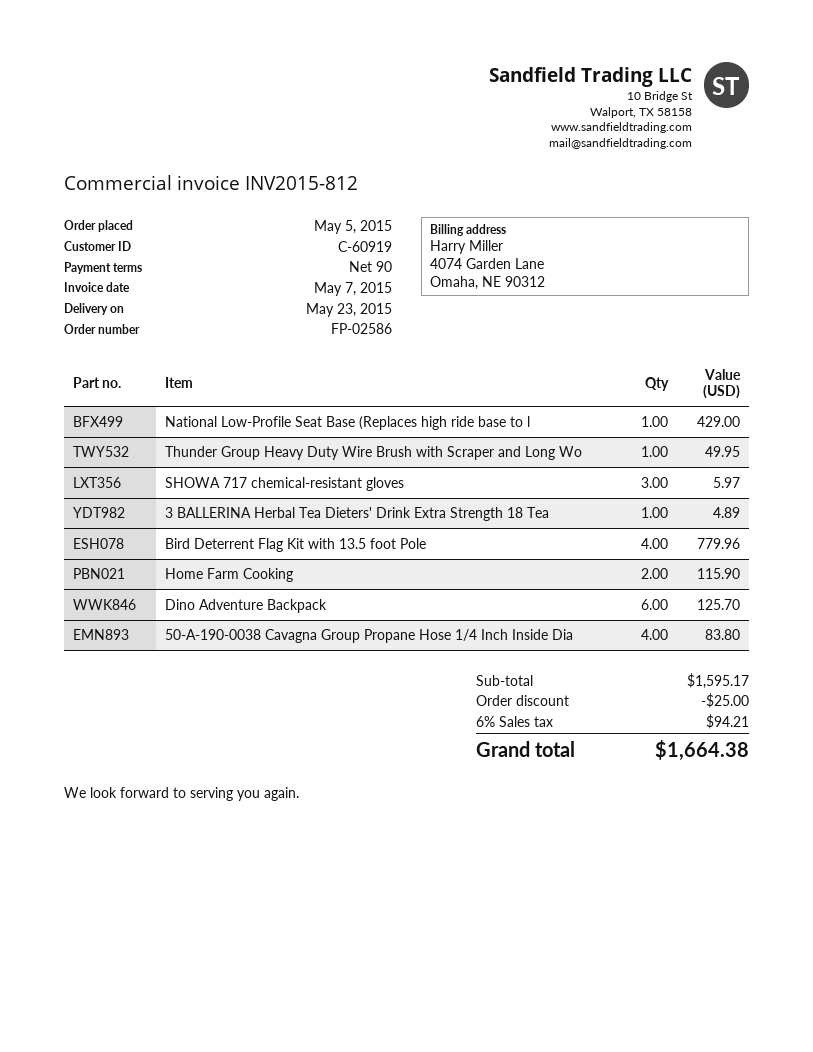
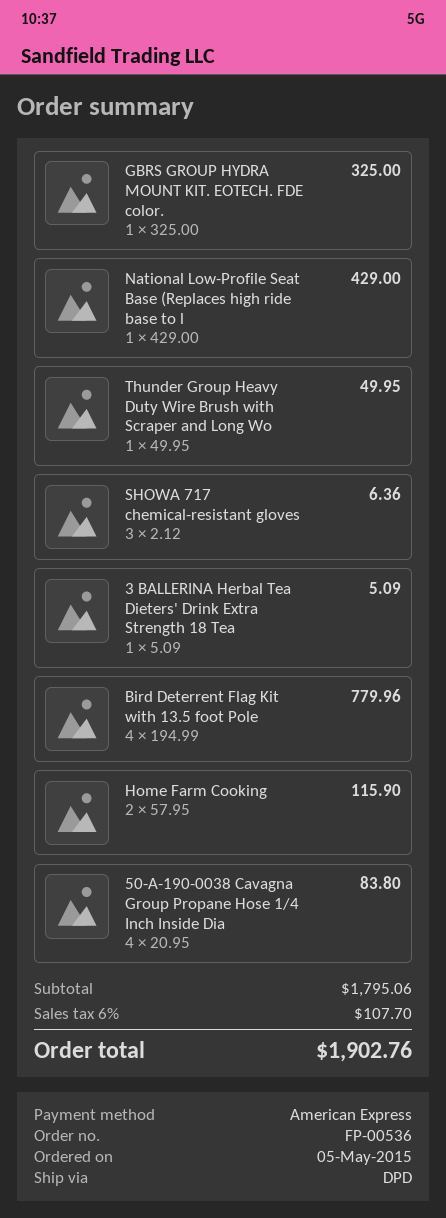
order number: FP-02586 -> FP-00536
SHOWA 717 chemical-resistant gloves: 3 for 5.97 -> 3 for 6.36
3 BALLERINA Herbal Tea Dieters' Drink Extra Strength 18 Tea: 1 for 4.89 -> 1 for 5.09
Dino Adventure Backpack: 6 for 125.70 -> none
GBRS GROUP HYDRA MOUNT KIT. EOTECH. FDE color.: none -> 1 for 325.00
subtotal: 1595.17 -> 1795.06
discount: 25.00 -> none
tax: 6% = 94.21 -> 6% = 107.70
total: 1664.38 -> 1902.76

